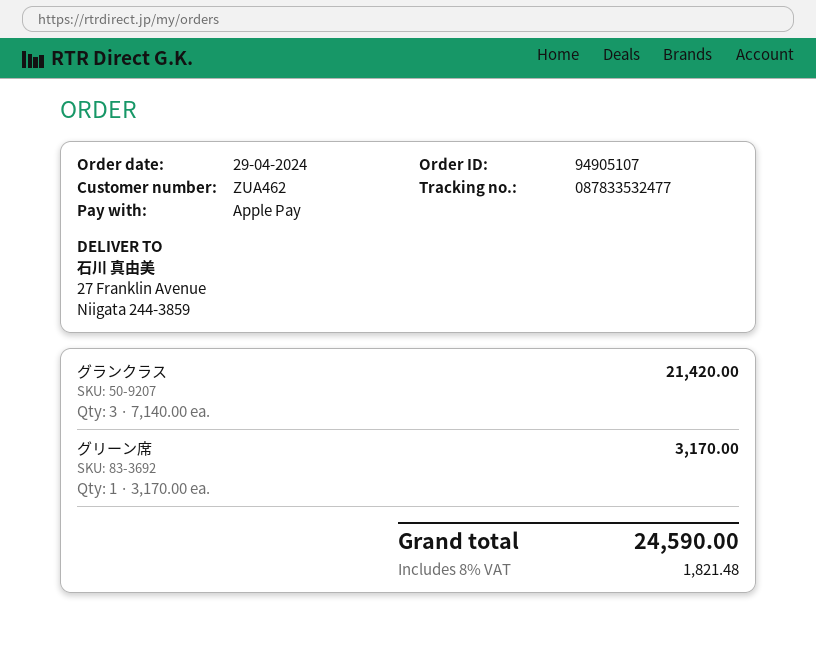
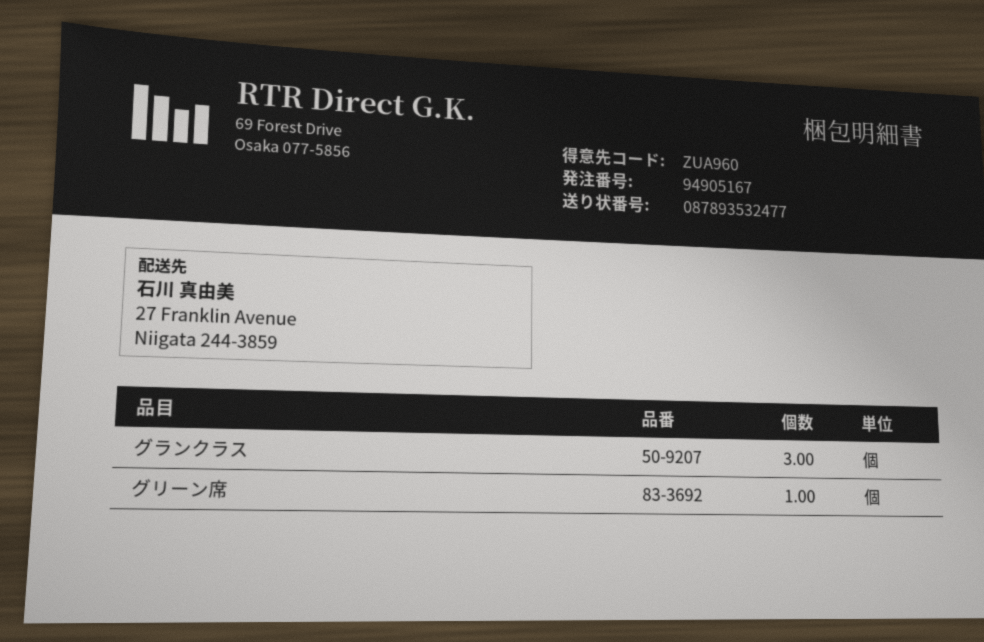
order number: 94905107 -> 94905167
customer number: ZUA462 -> ZUA960
tracking number: 087833532477 -> 087893532477

